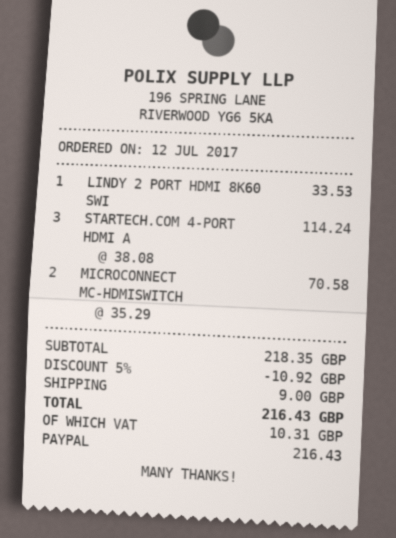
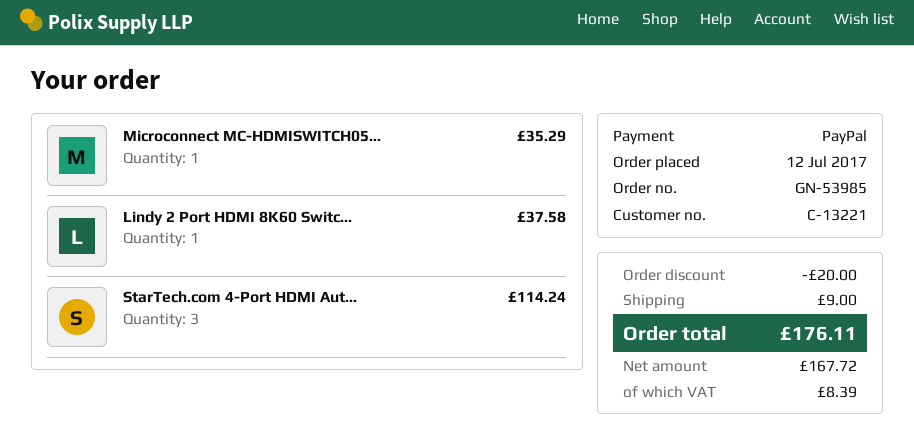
LINDY 2 PORT HDMI 8K60 SWI: 1 for 33.53 -> 1 for 37.58
MICROCONNECT MC-HDMISWITCH: 2 for 70.58 -> 1 for 35.29
discount: 10.92 -> 20.00
tax: 10.31 -> 8.39
total: 216.43 -> 176.11

